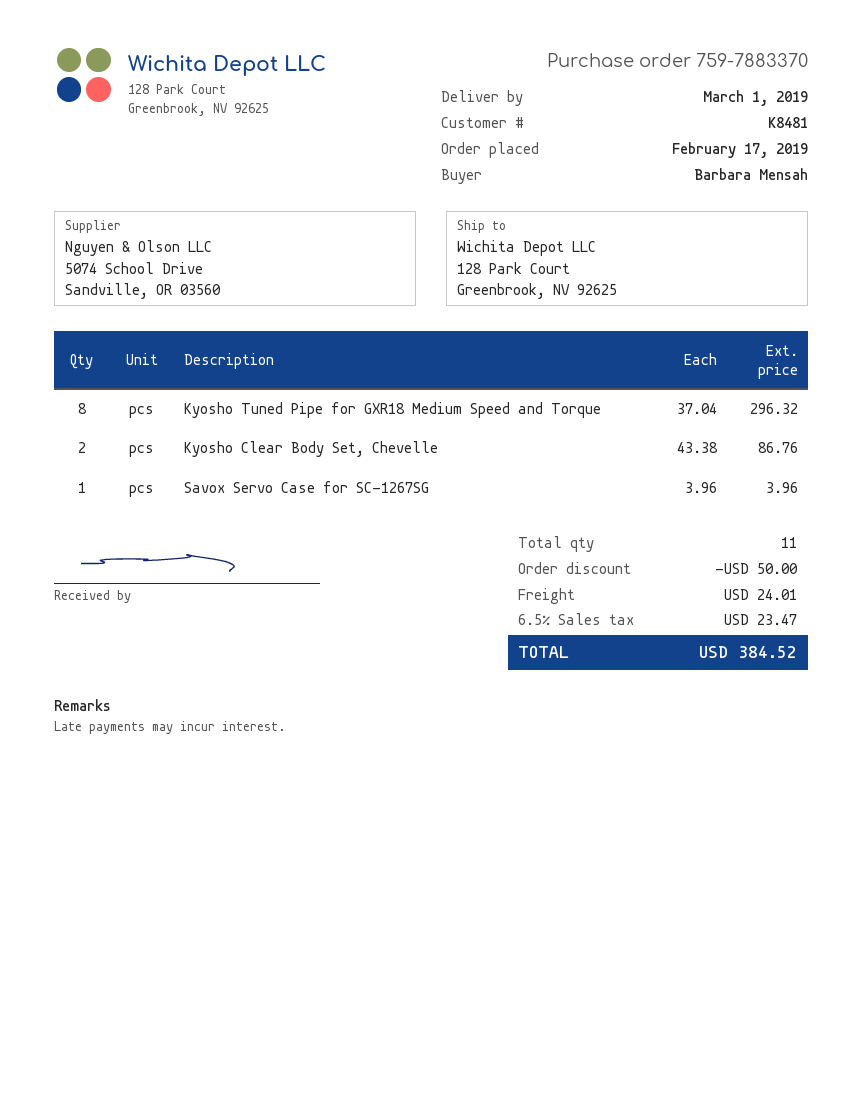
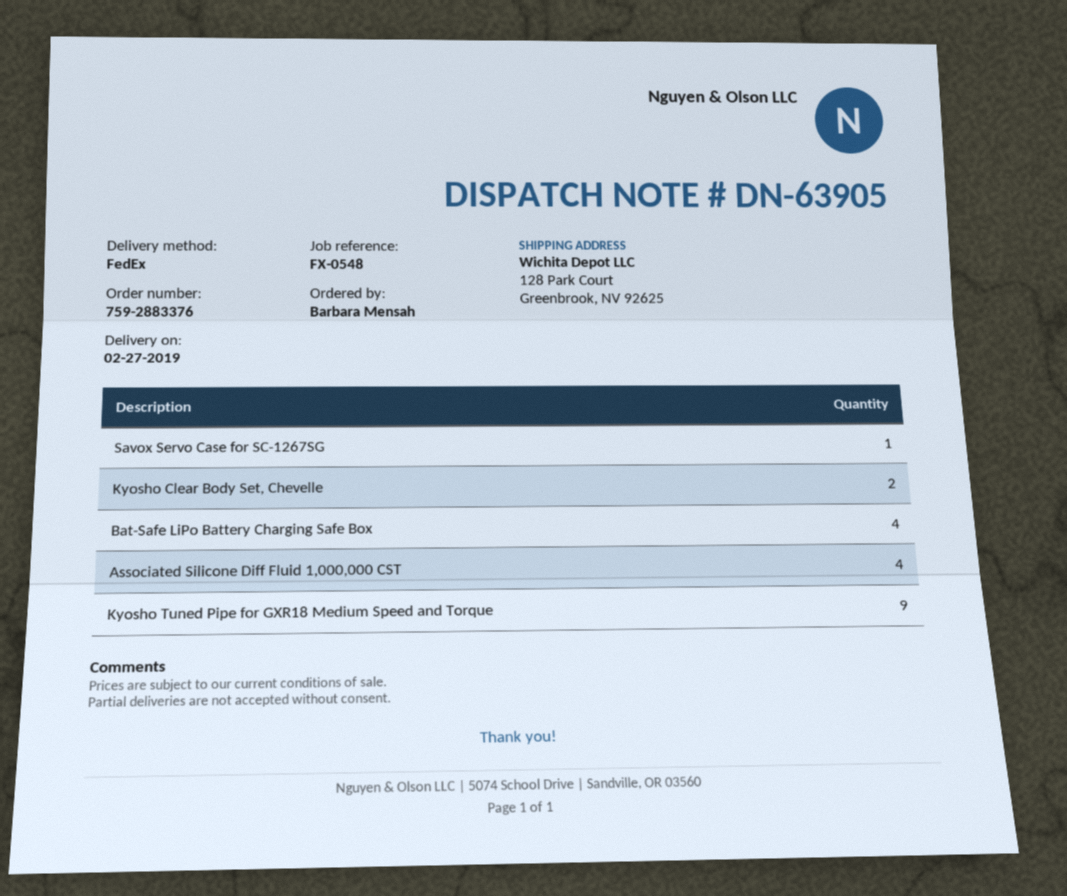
order number: 759-7883370 -> 759-2883376
delivery date: 2019-03-01 -> 2019-02-27
Kyosho Tuned Pipe for GXR18 Medium Speed and Torque: 8 -> 9
Bat-Safe LiPo Battery Charging Safe Box: none -> 4
Associated Silicone Diff Fluid 1,000,000 CST: none -> 4

